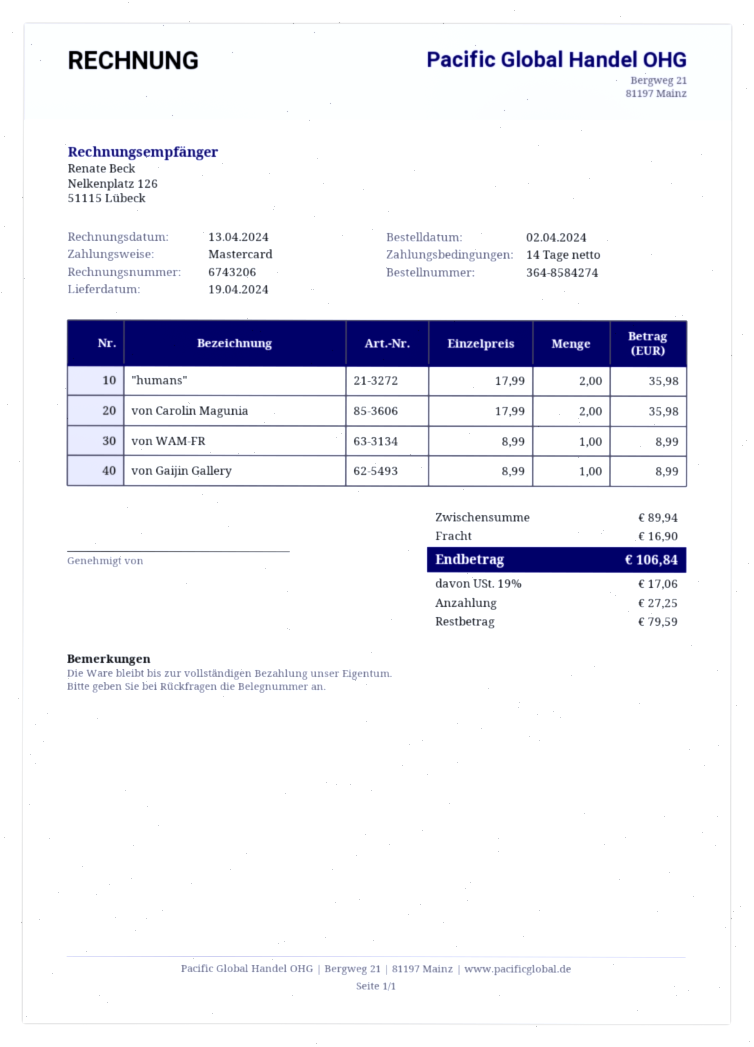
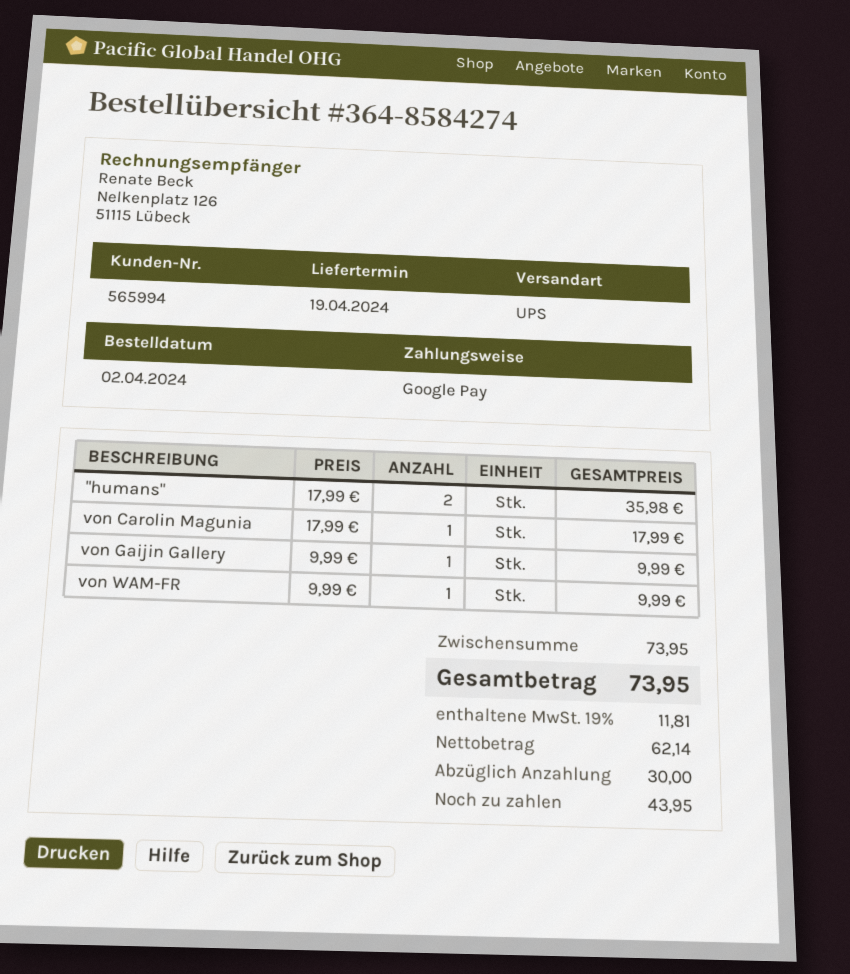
payment method: Mastercard -> Google Pay
von Carolin Magunia: 2 x 17.99 = 35.98 -> 1 x 17.99 = 17.99
von WAM-FR: 1 x 8.99 = 8.99 -> 1 x 9.99 = 9.99
von Gaijin Gallery: 1 x 8.99 = 8.99 -> 1 x 9.99 = 9.99
subtotal: 89.94 -> 73.95
shipping: 16.90 -> none
tax: 19% = 17.06 -> 19% = 11.81
total: 106.84 -> 73.95
deposit: 27.25 -> 30.00
balance: 79.59 -> 43.95

